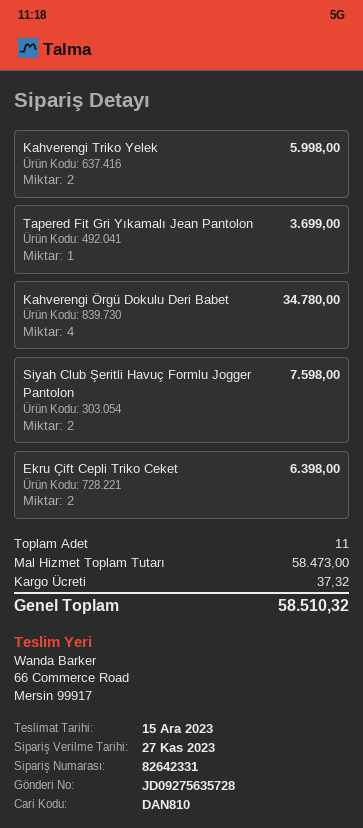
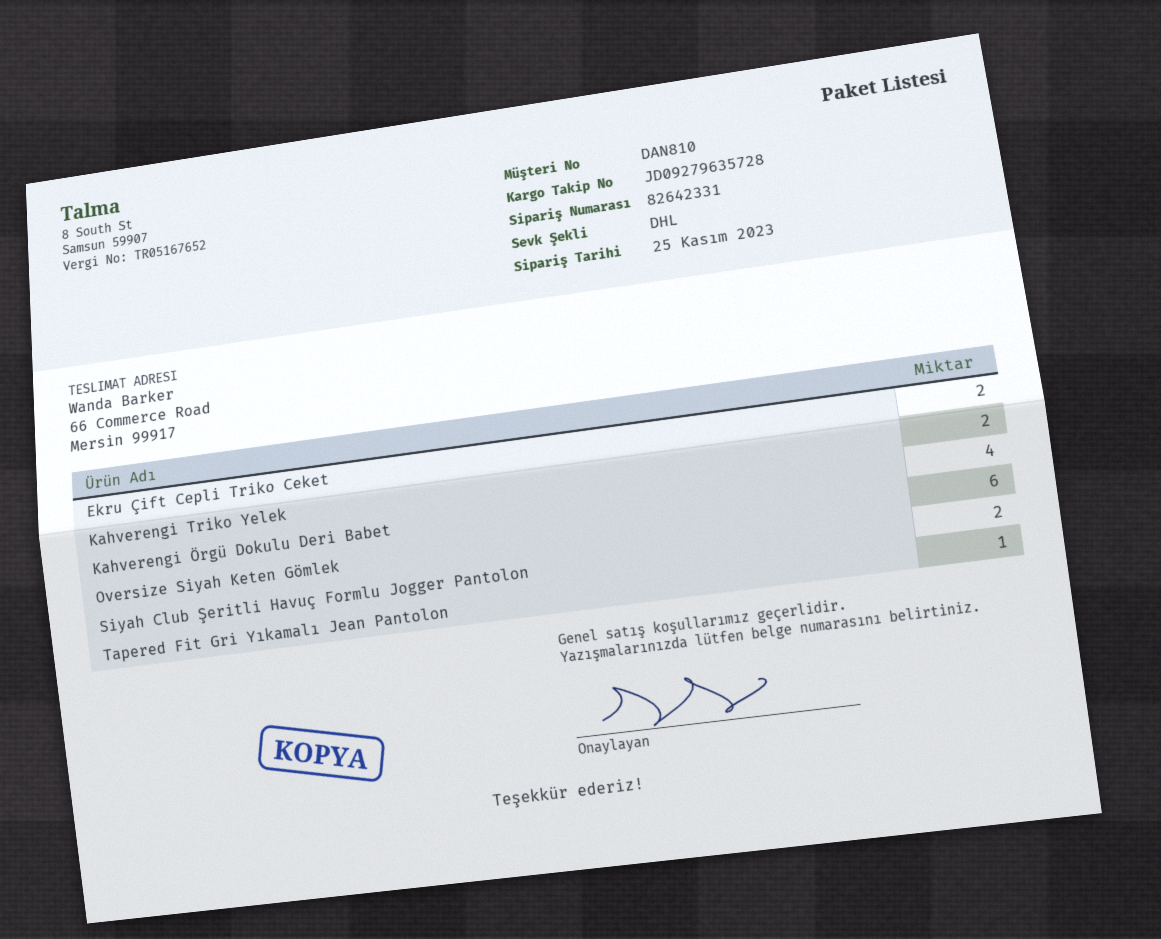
order date: 2023-11-27 -> 2023-11-25
tracking number: JD09275635728 -> JD09279635728
Oversize Siyah Keten Gömlek: none -> 6

